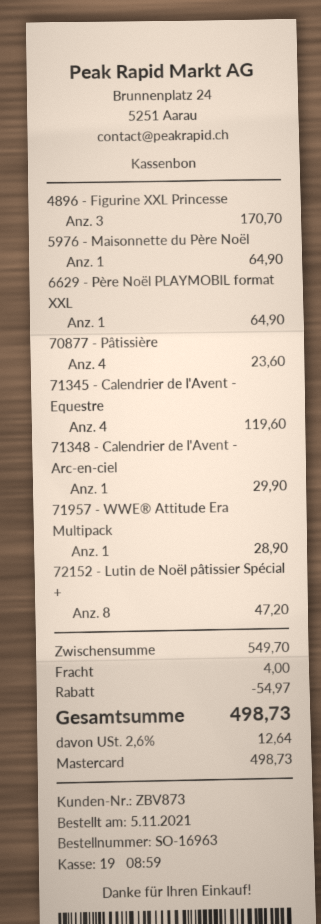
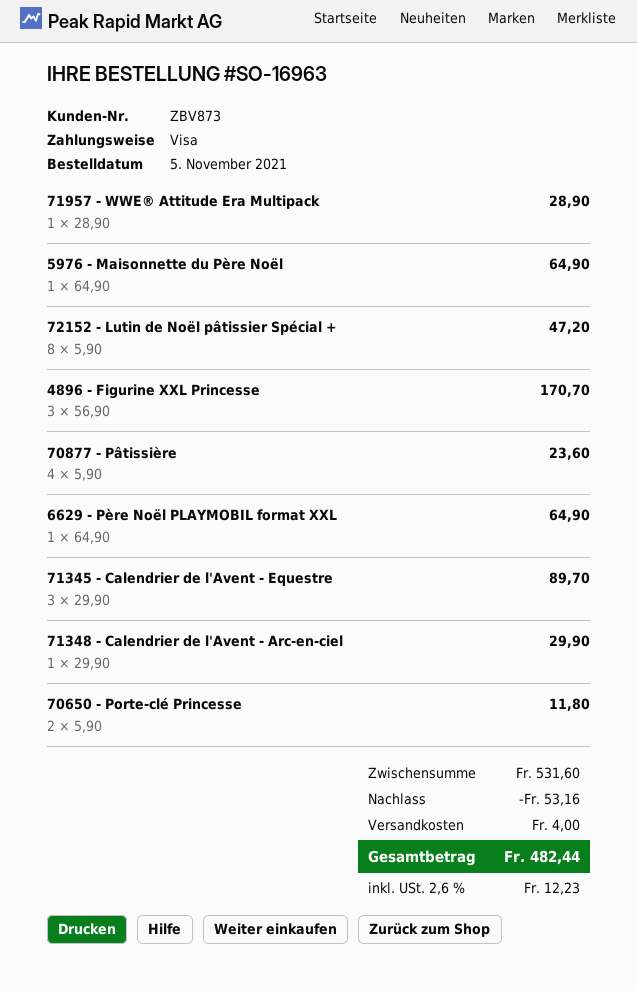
payment method: Mastercard -> Visa
71345 - Calendrier de l'Avent - Equestre: 4 for 119.60 -> 3 for 89.70
70650 - Porte-clé Princesse: none -> 2 for 11.80
subtotal: 549.70 -> 531.60
discount: 54.97 -> 53.16
tax: 2.6% = 12.64 -> 2.6% = 12.23
total: 498.73 -> 482.44

